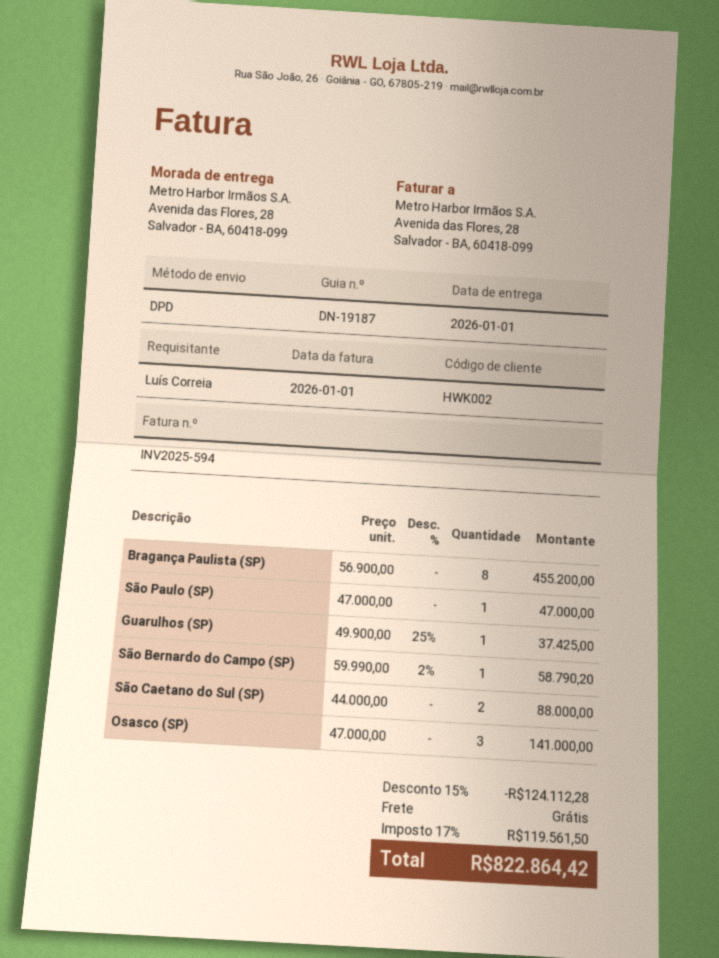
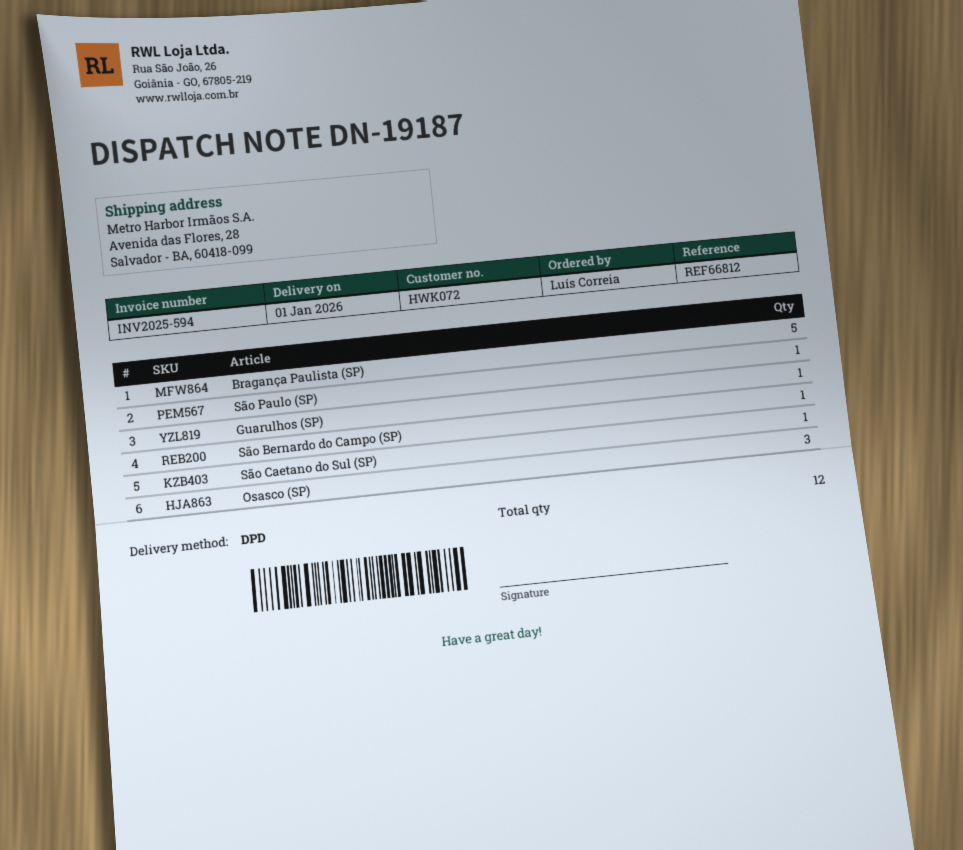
customer number: HWK002 -> HWK072
Bragança Paulista (SP): 8 -> 5
São Caetano do Sul (SP): 2 -> 1

